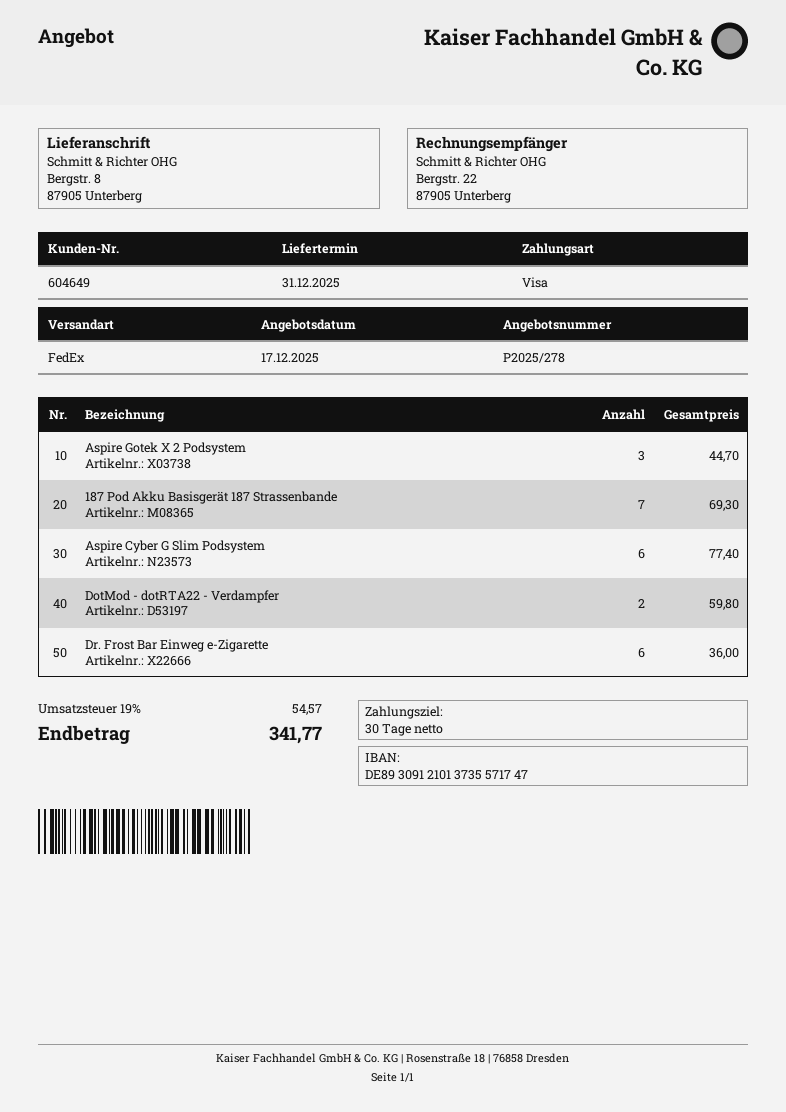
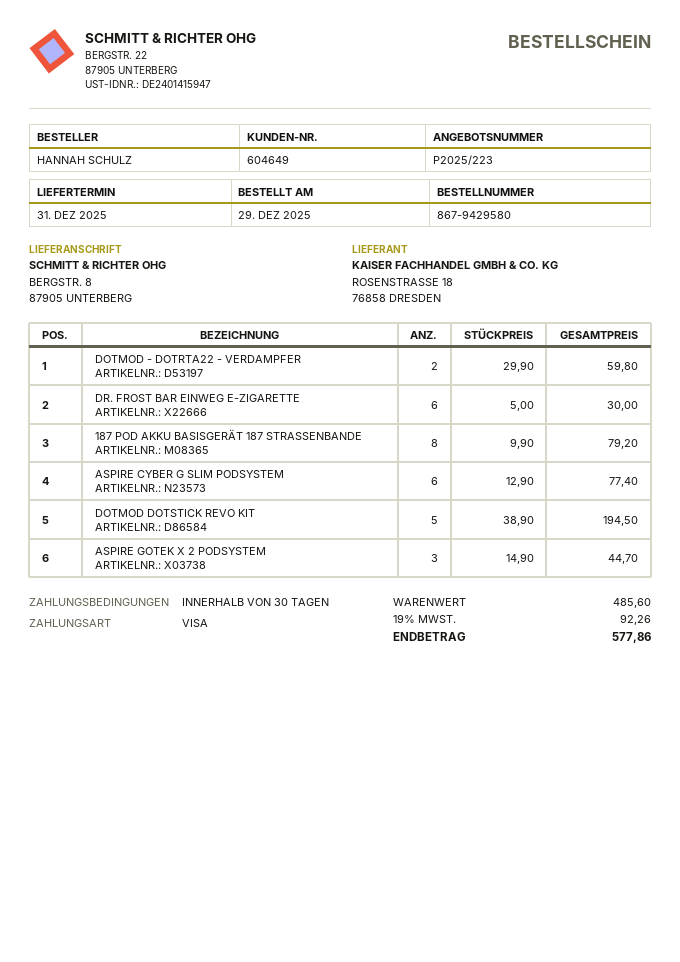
quote number: P2025/278 -> P2025/223
187 Pod Akku Basisgerät 187 Strassenbande: 7 for 69.30 -> 8 for 79.20
Dr. Frost Bar Einweg e-Zigarette: 6 for 36.00 -> 6 for 30.00
DOTMOD DOTSTICK REVO KIT: none -> 5 for 194.50
tax: 19% = 54.57 -> 19% = 92.26
total: 341.77 -> 577.86

